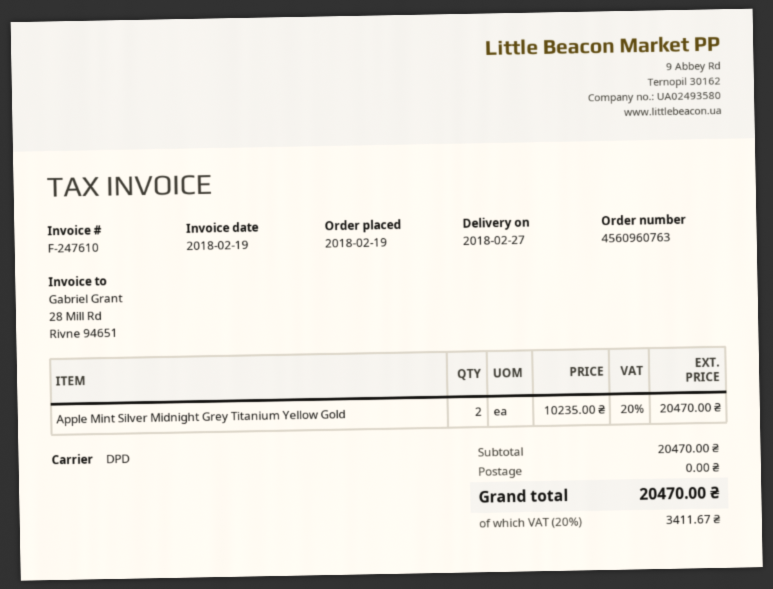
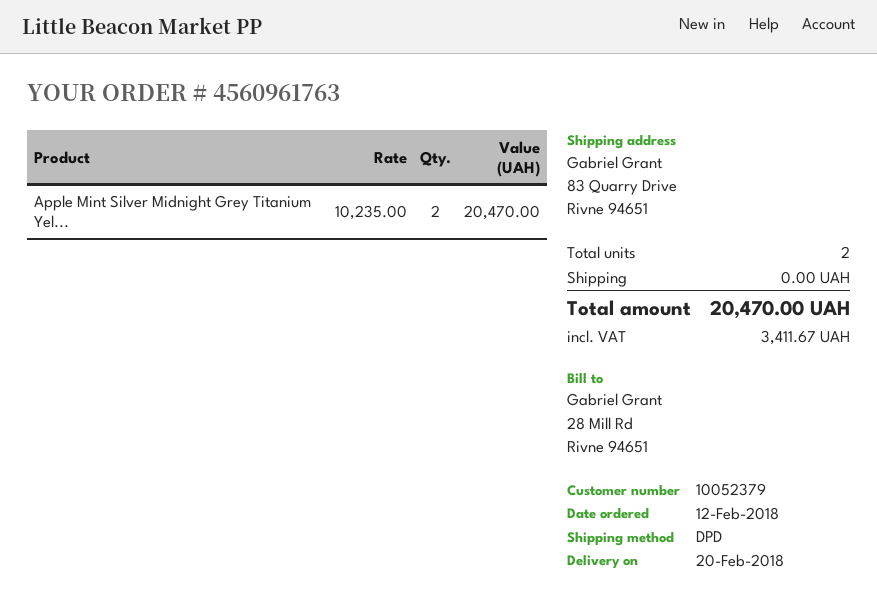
order number: 4560960763 -> 4560961763
order date: 2018-02-19 -> 2018-02-12
delivery date: 2018-02-27 -> 2018-02-20

